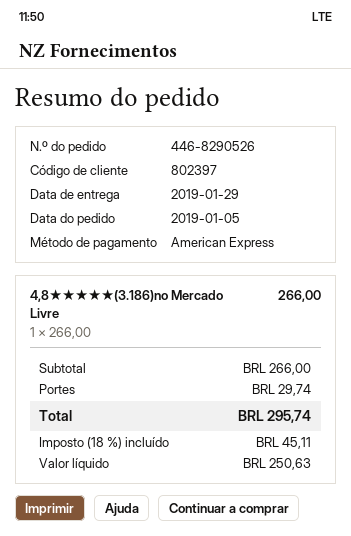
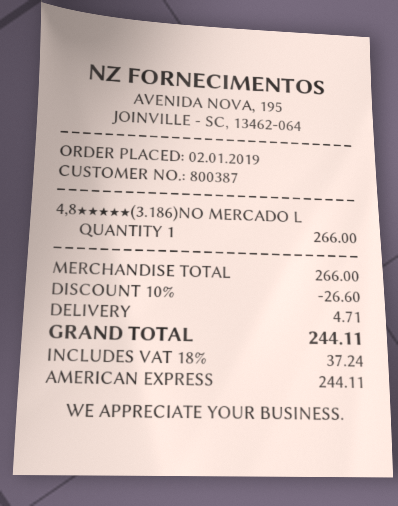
order date: 2019-01-05 -> 2019-01-02
customer number: 802397 -> 800387
discount: none -> 10% = 26.60
shipping: 29.74 -> 4.71
tax: 18% = 45.11 -> 18% = 37.24
total: 295.74 -> 244.11

